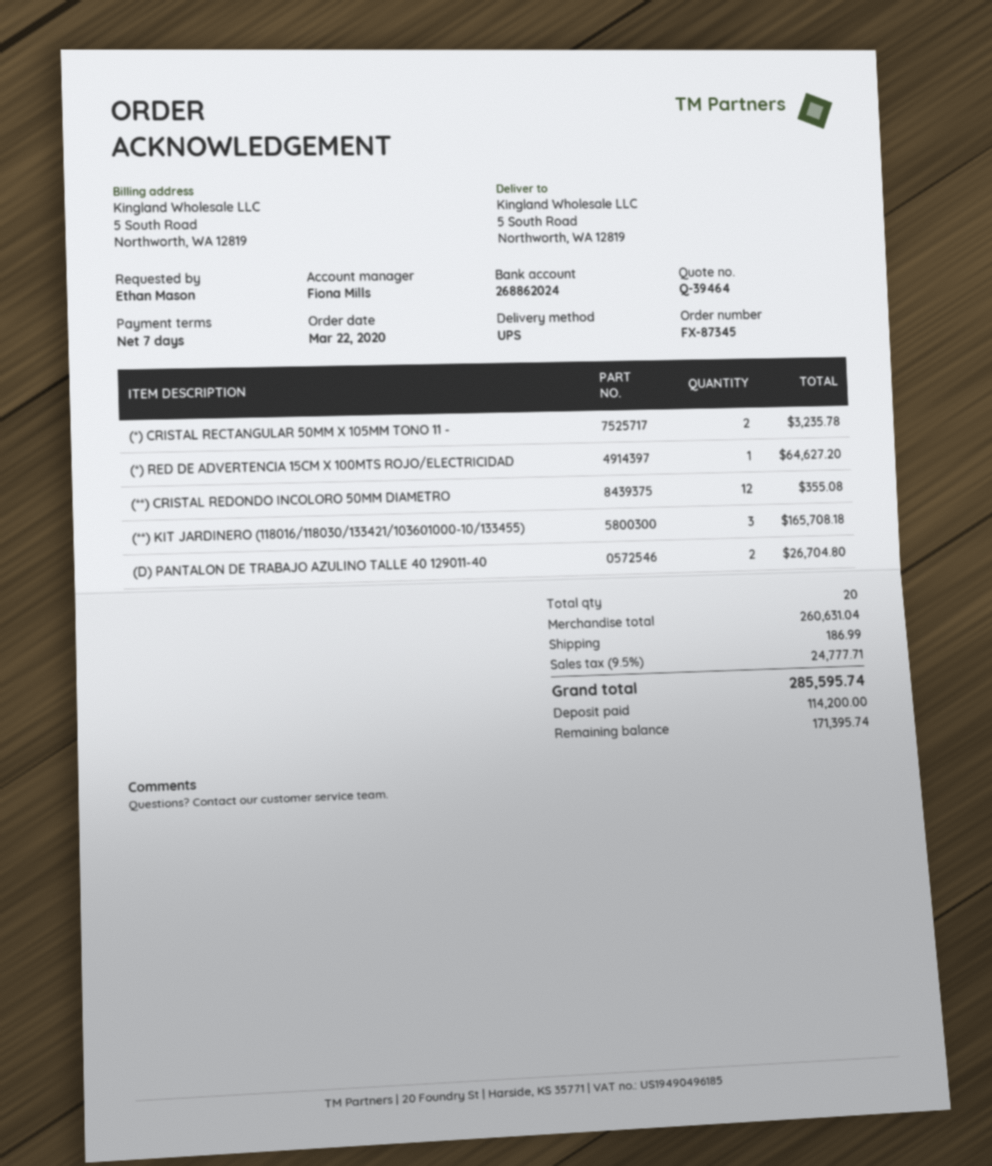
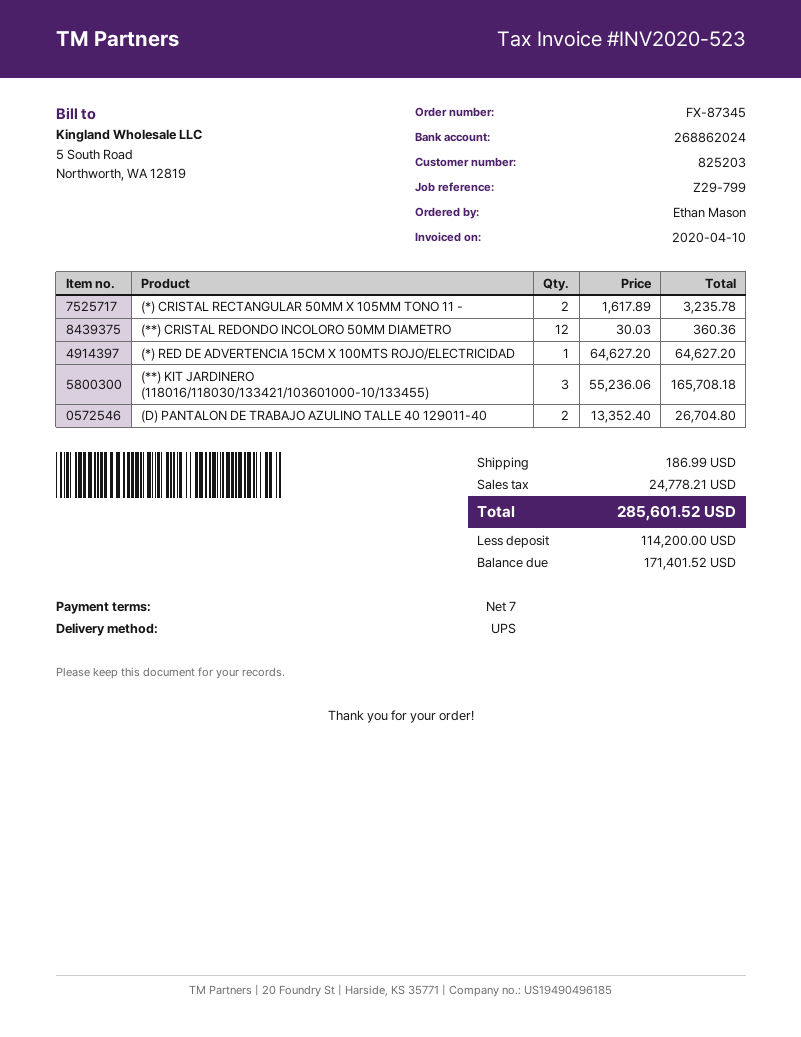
(**) CRISTAL REDONDO INCOLORO 50MM DIAMETRO: 12 for 355.08 -> 12 for 360.36
tax: 24777.71 -> 24778.21
total: 285595.74 -> 285601.52
balance: 171395.74 -> 171401.52

